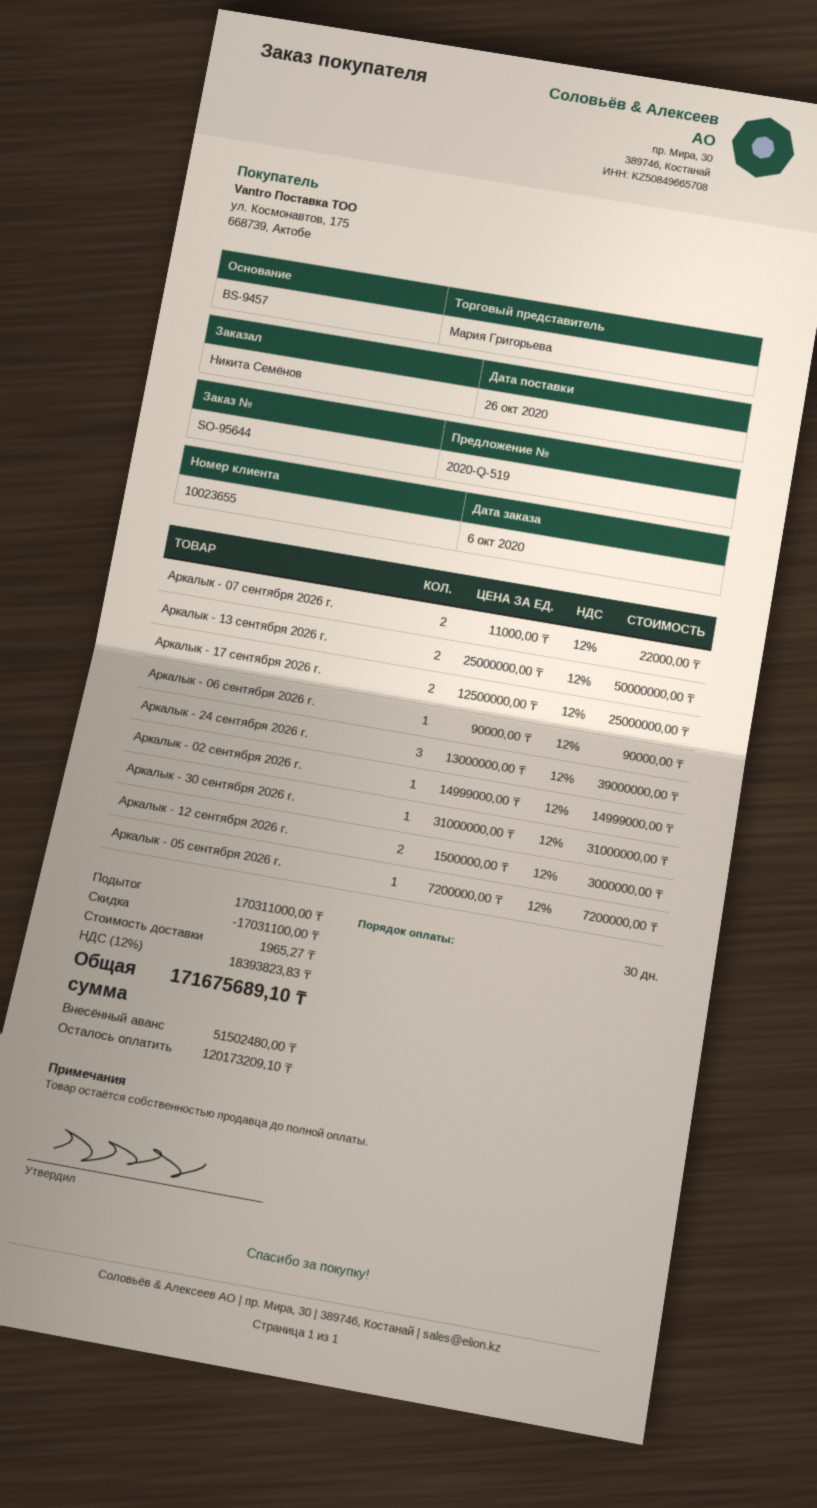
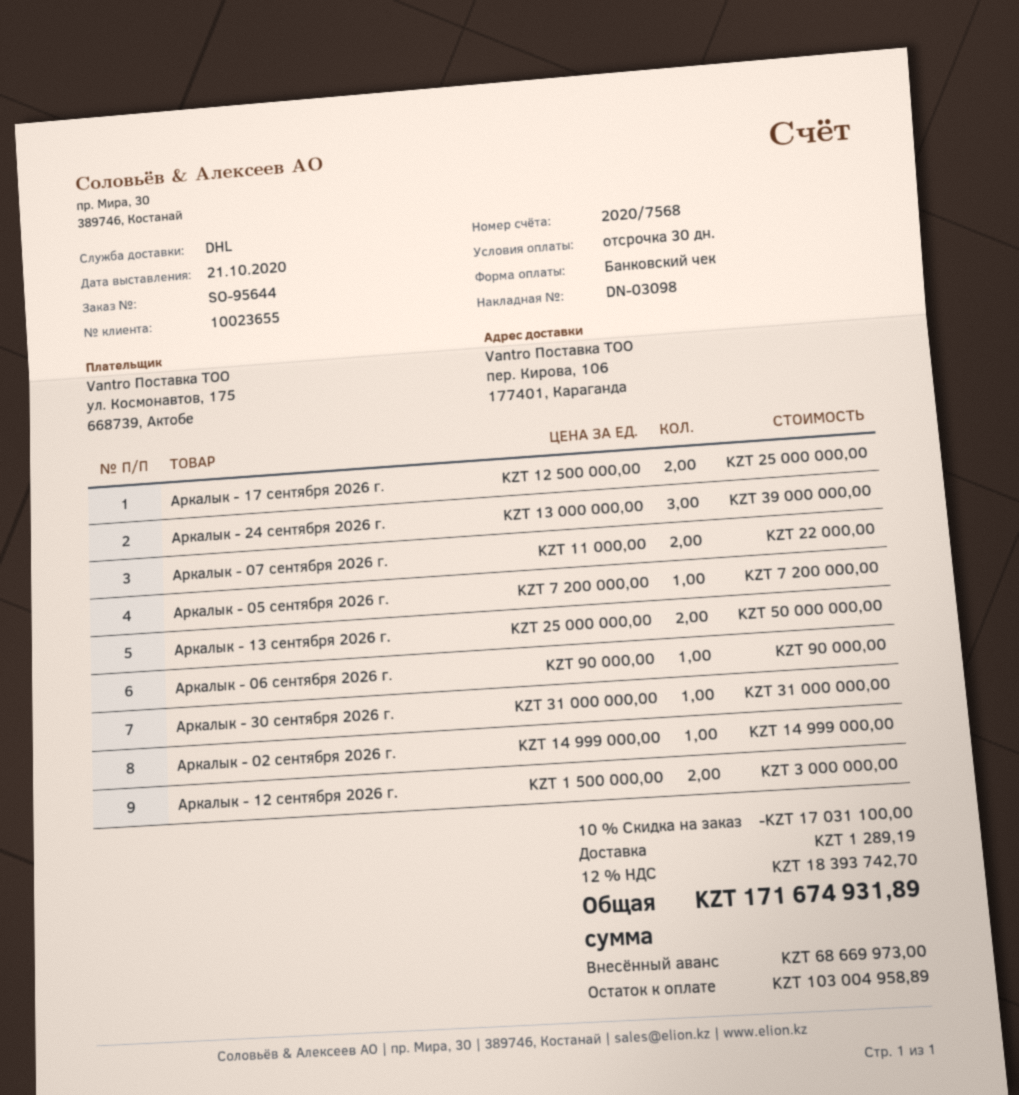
shipping: 1965.27 -> 1289.19
tax: 12% = 18393823.83 -> 12% = 18393742.70
total: 171675689.10 -> 171674931.89
deposit: 51502480.00 -> 68669973.00
balance: 120173209.10 -> 103004958.89

